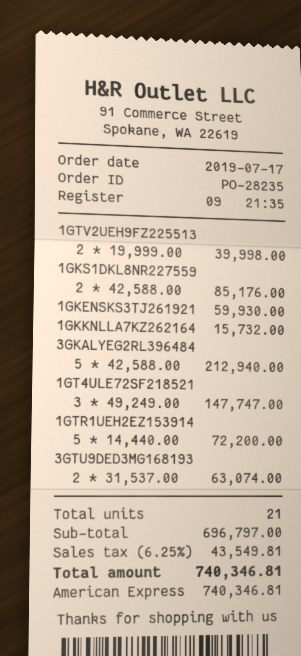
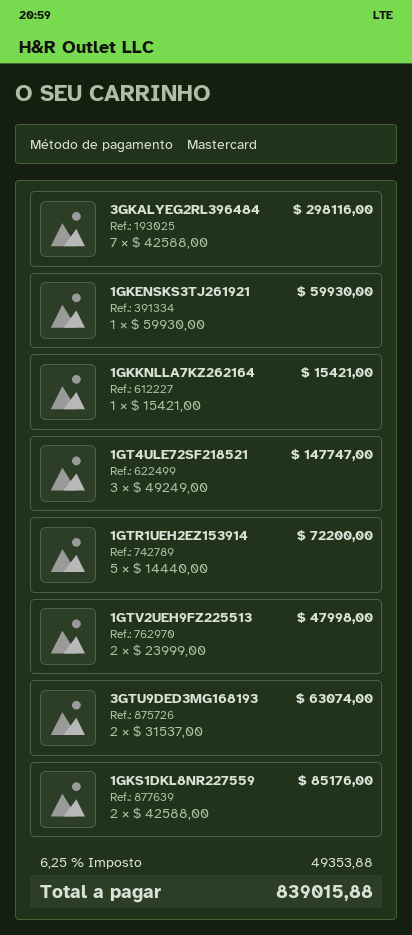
payment method: American Express -> Mastercard
1GTV2UEH9FZ225513: 2 x 19999.00 = 39998.00 -> 2 x 23999.00 = 47998.00
1GKKNLLA7KZ262164: 1 x 15732.00 = 15732.00 -> 1 x 15421.00 = 15421.00
3GKALYEG2RL396484: 5 x 42588.00 = 212940.00 -> 7 x 42588.00 = 298116.00
tax: 6.25% = 43549.81 -> 6.25% = 49353.88
total: 740346.81 -> 839015.88

